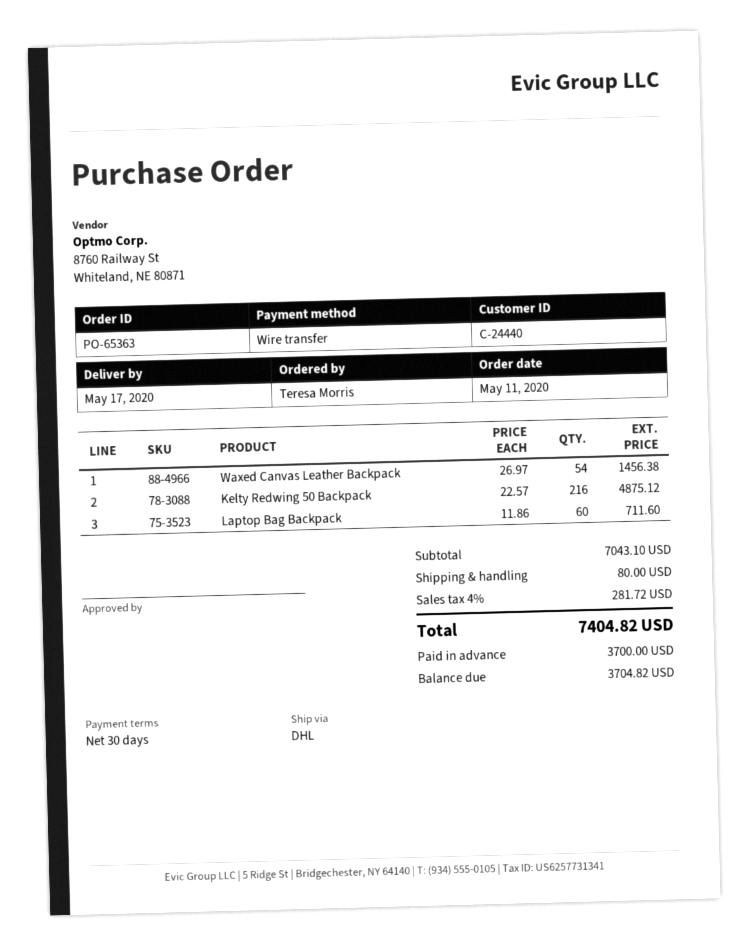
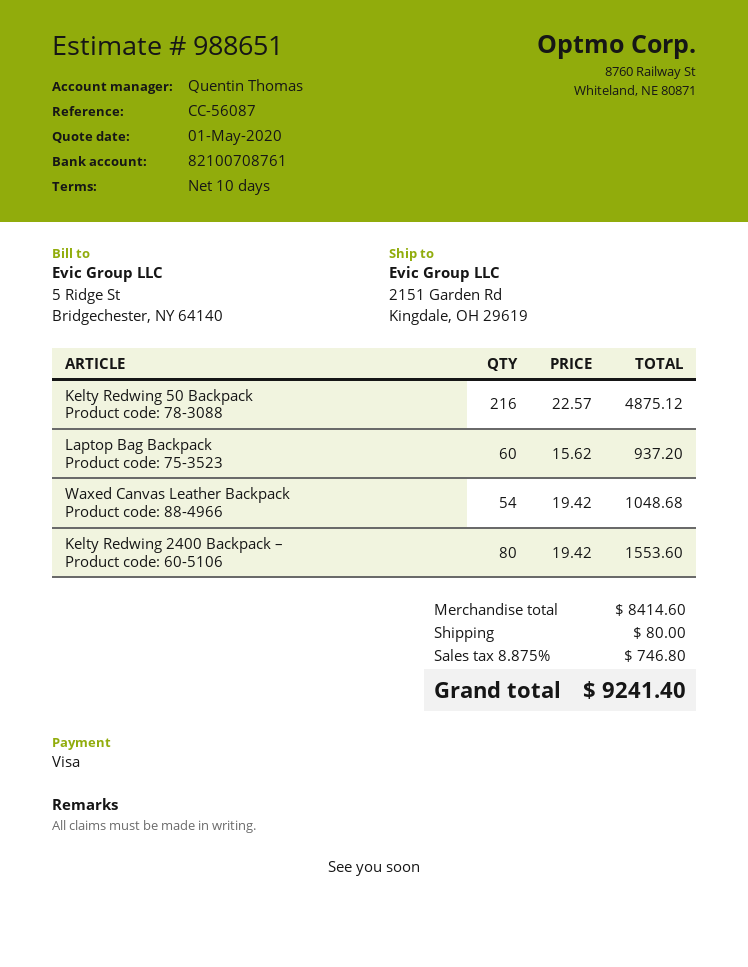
payment terms: 30 days -> 10 days
payment method: bank transfer -> Visa
Waxed Canvas Leather Backpack: 54 x 26.97 = 1456.38 -> 54 x 19.42 = 1048.68
Laptop Bag Backpack: 60 x 11.86 = 711.60 -> 60 x 15.62 = 937.20
Kelty Redwing 2400 Backpack –: none -> 80 x 19.42 = 1553.60
subtotal: 7043.10 -> 8414.60
tax: 4% = 281.72 -> 8.875% = 746.80
total: 7404.82 -> 9241.40

